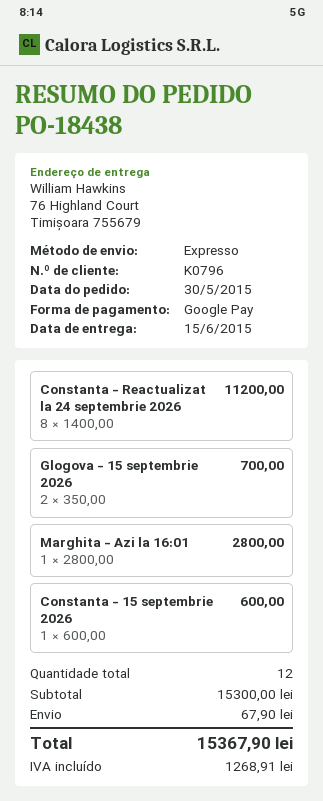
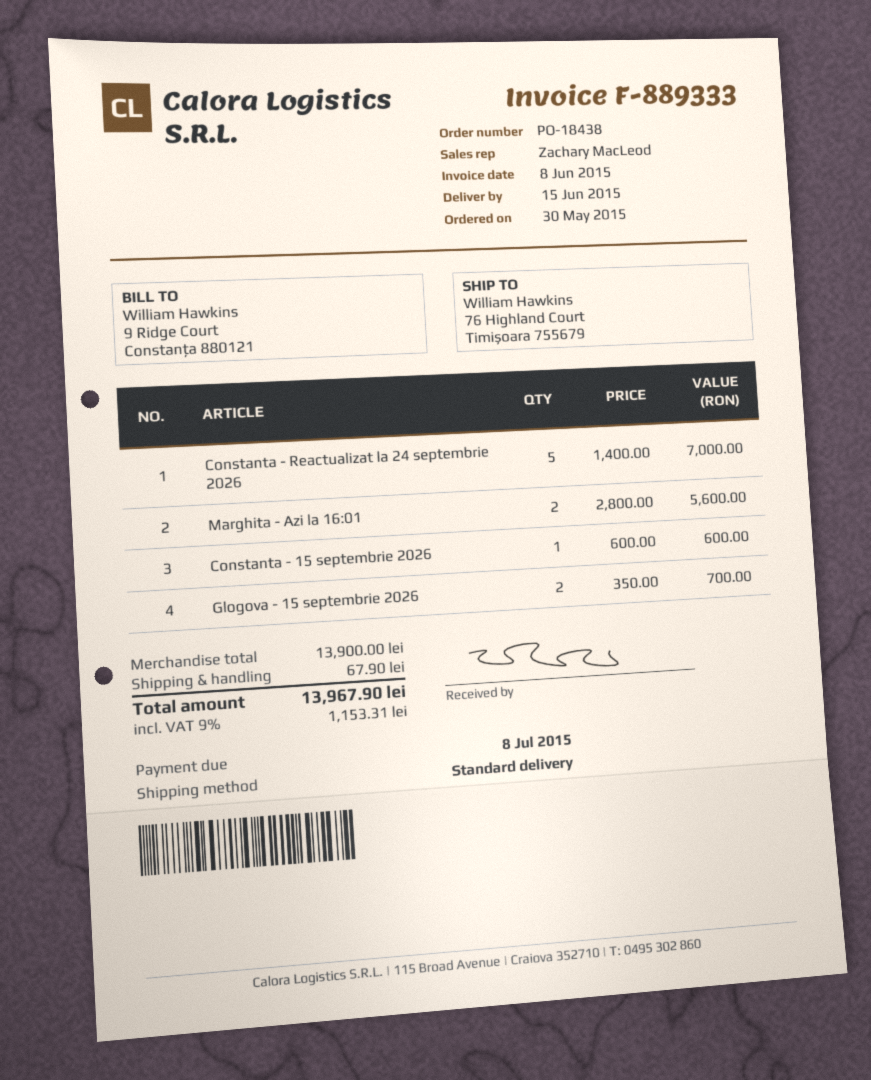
shipping method: express -> standard
Constanta - Reactualizat la 24 septembrie 2026: 8 x 1400.00 = 11200.00 -> 5 x 1400.00 = 7000.00
Marghita - Azi la 16:01: 1 x 2800.00 = 2800.00 -> 2 x 2800.00 = 5600.00
subtotal: 15300.00 -> 13900.00
tax: 1268.91 -> 1153.31
total: 15367.90 -> 13967.90

